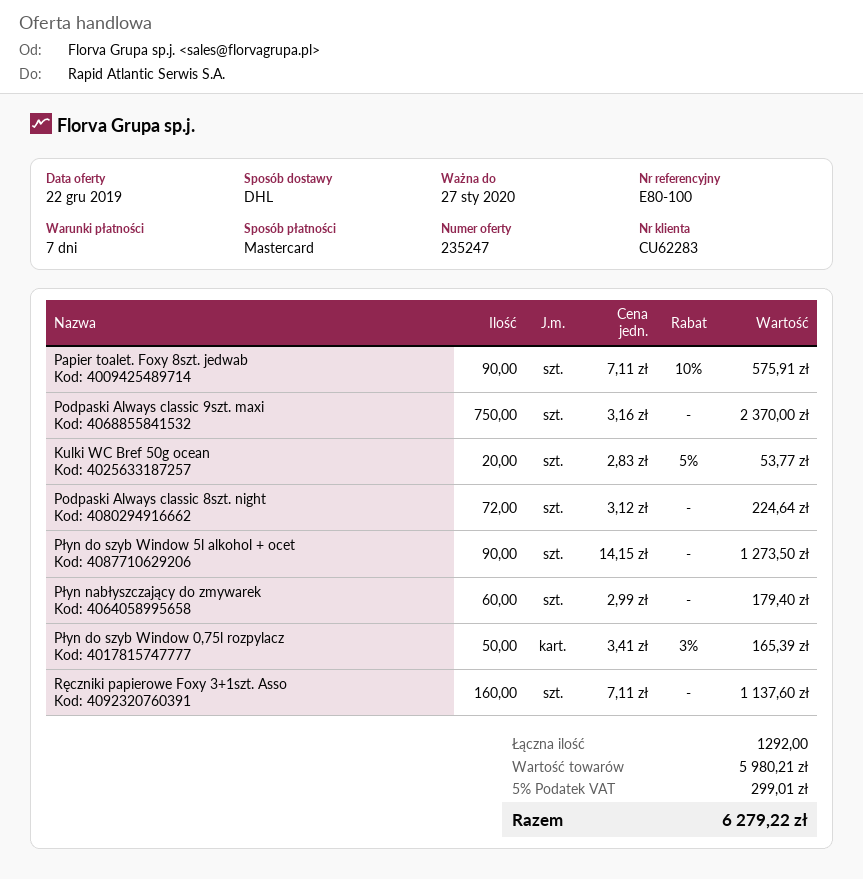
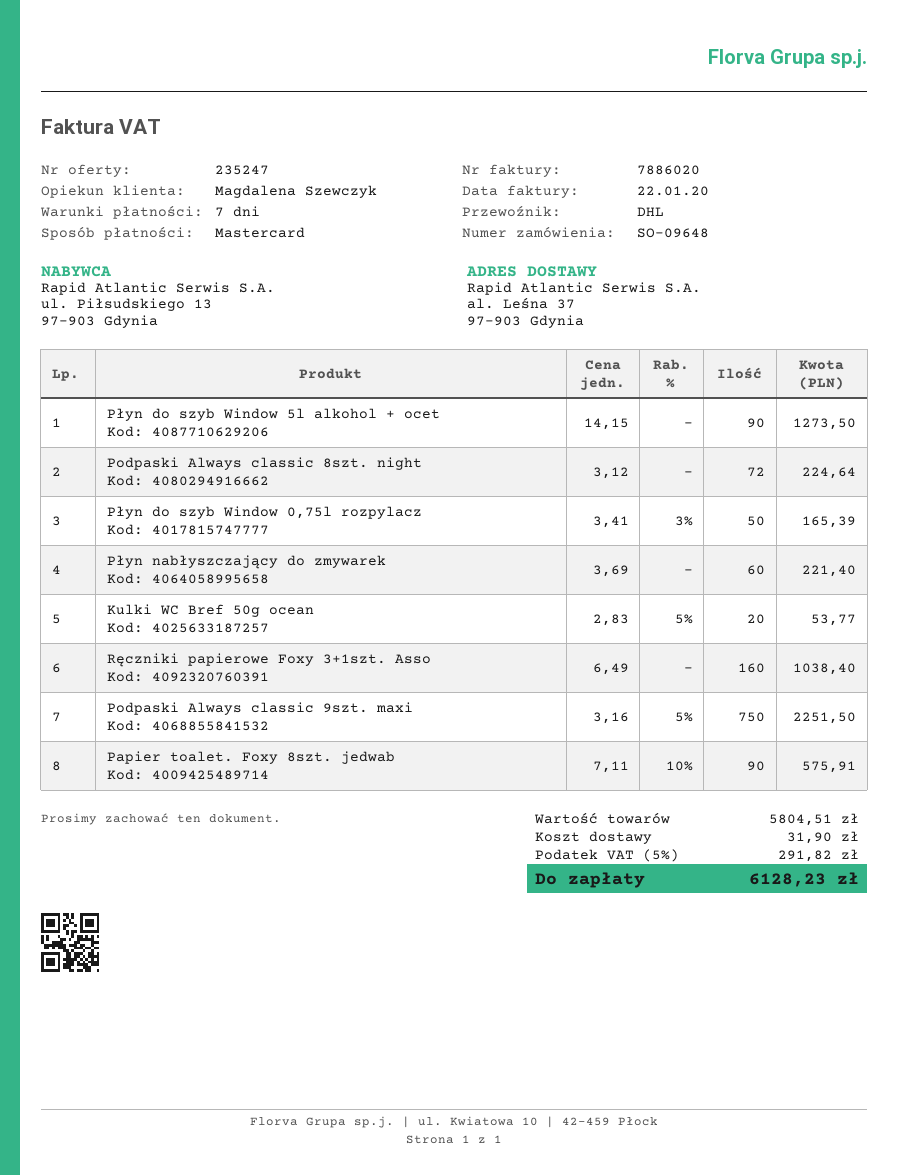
Podpaski Always classic 9szt. maxi: 750 x 3.16 = 2370.00 -> 750 x 3.16 - 5% = 2251.50
Płyn nabłyszczający do zmywarek: 60 x 2.99 = 179.40 -> 60 x 3.69 = 221.40
Ręczniki papierowe Foxy 3+1szt. Asso: 160 x 7.11 = 1137.60 -> 160 x 6.49 = 1038.40
subtotal: 5980.21 -> 5804.51
shipping: none -> 31.90
tax: 5% = 299.01 -> 5% = 291.82
total: 6279.22 -> 6128.23

